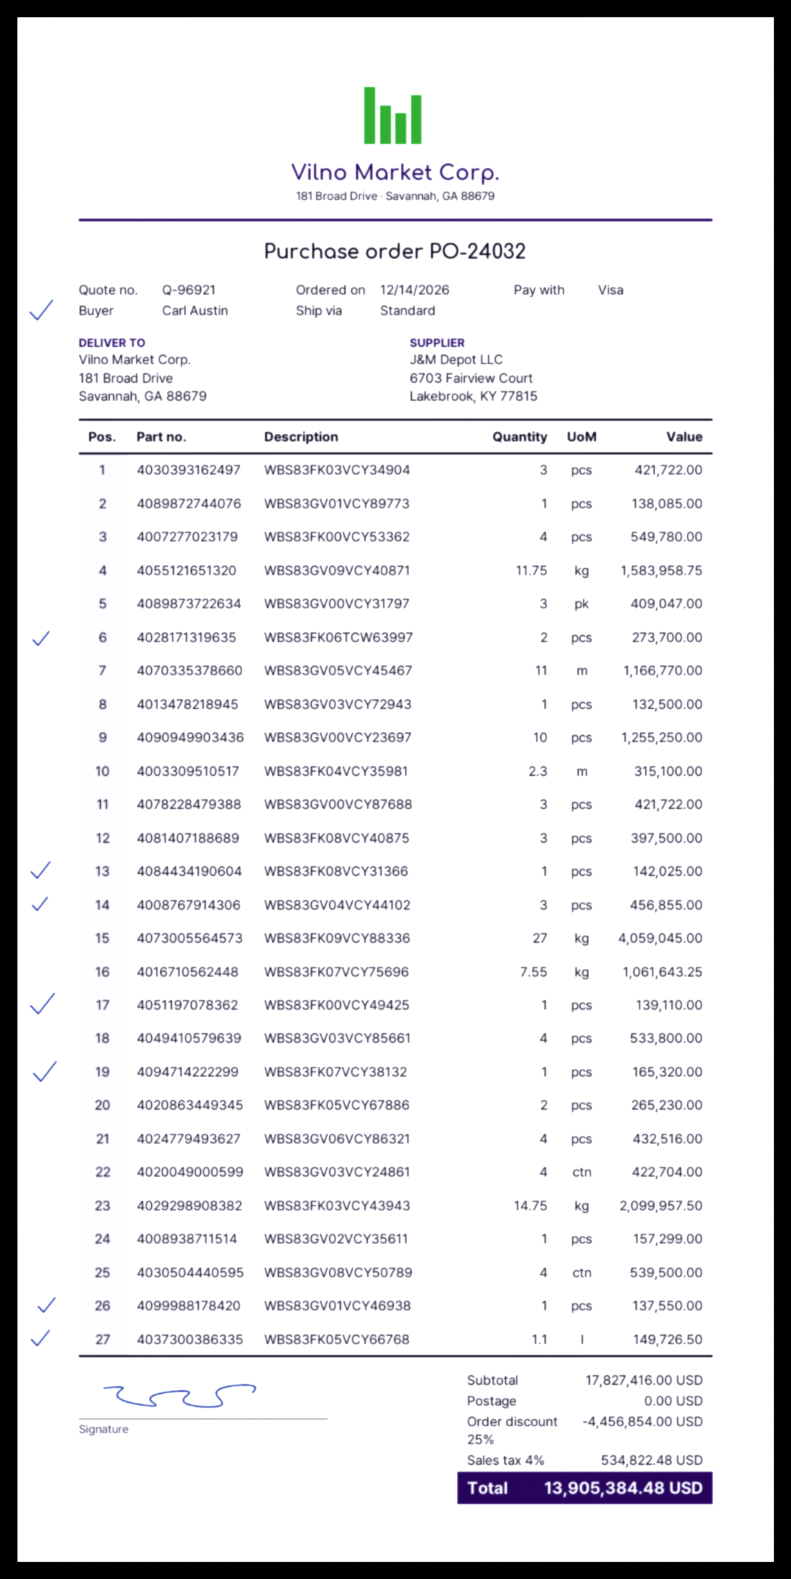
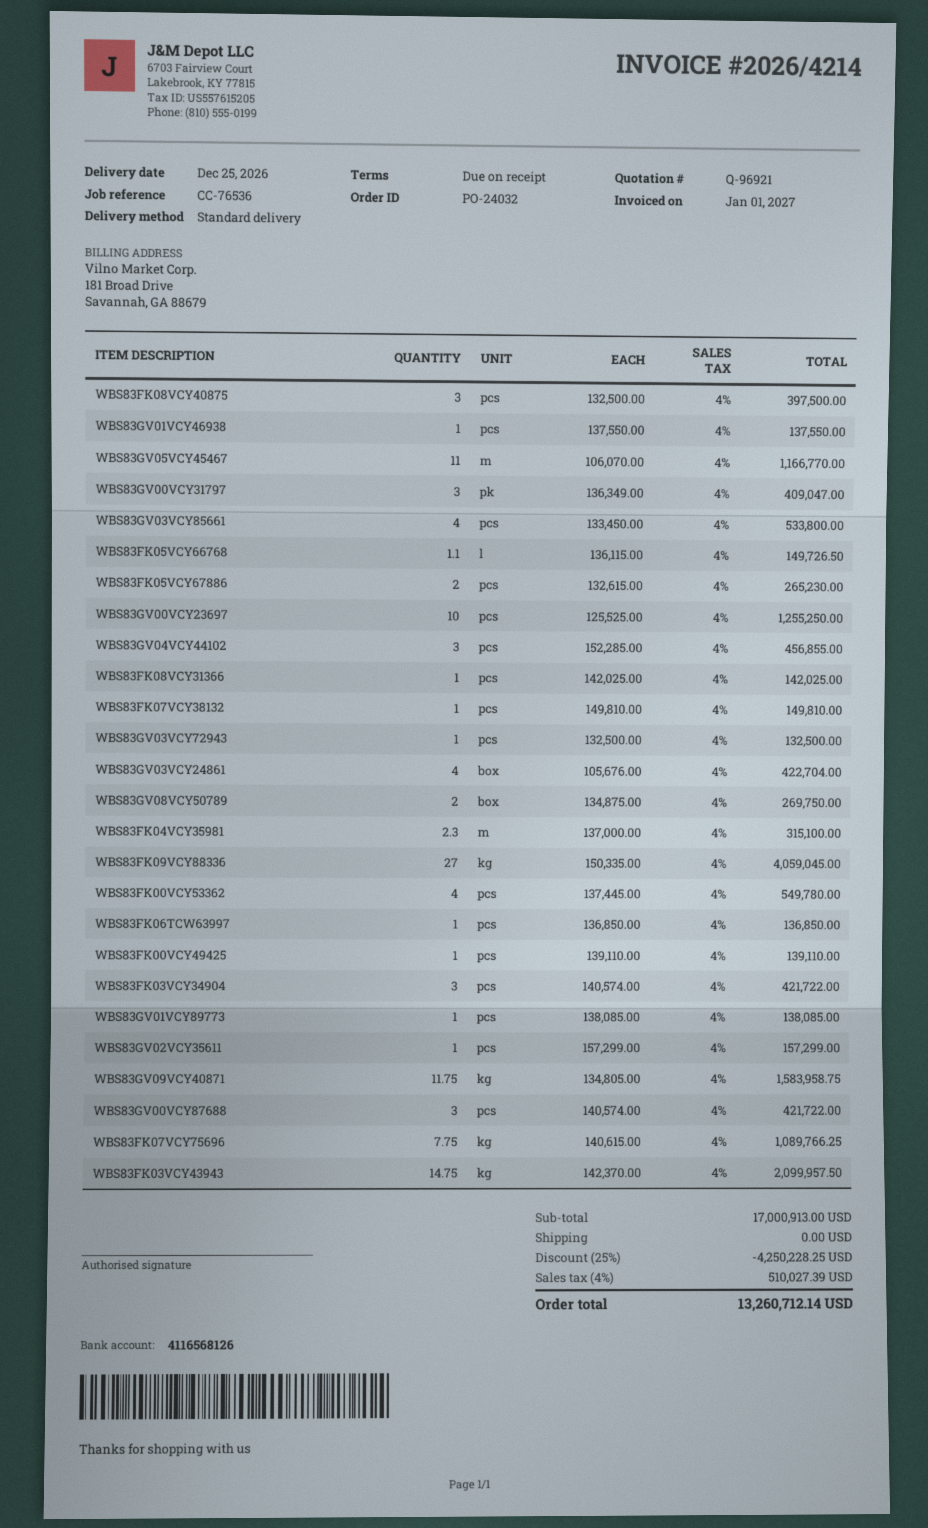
WBS83FK06TCW63997: 2 for 273700.00 -> 1 for 136850.00
WBS83FK07VCY75696: 7.55 for 1061643.25 -> 7.75 for 1089766.25
WBS83FK07VCY38132: 1 for 165320.00 -> 1 for 149810.00
WBS83GV06VCY86321: 4 for 432516.00 -> none
WBS83GV08VCY50789: 4 for 539500.00 -> 2 for 269750.00
subtotal: 17827416.00 -> 17000913.00
discount: 25% = 4456854.00 -> 25% = 4250228.25
tax: 4% = 534822.48 -> 4% = 510027.39
total: 13905384.48 -> 13260712.14

